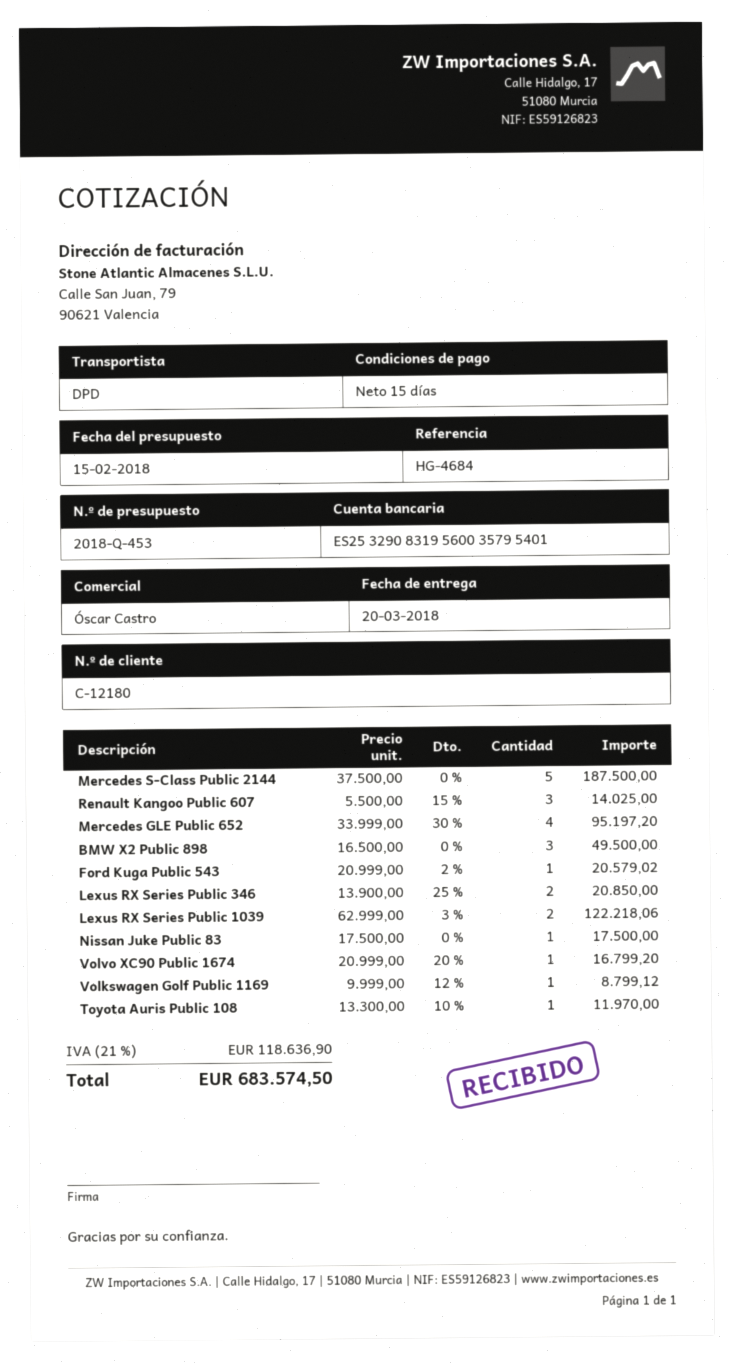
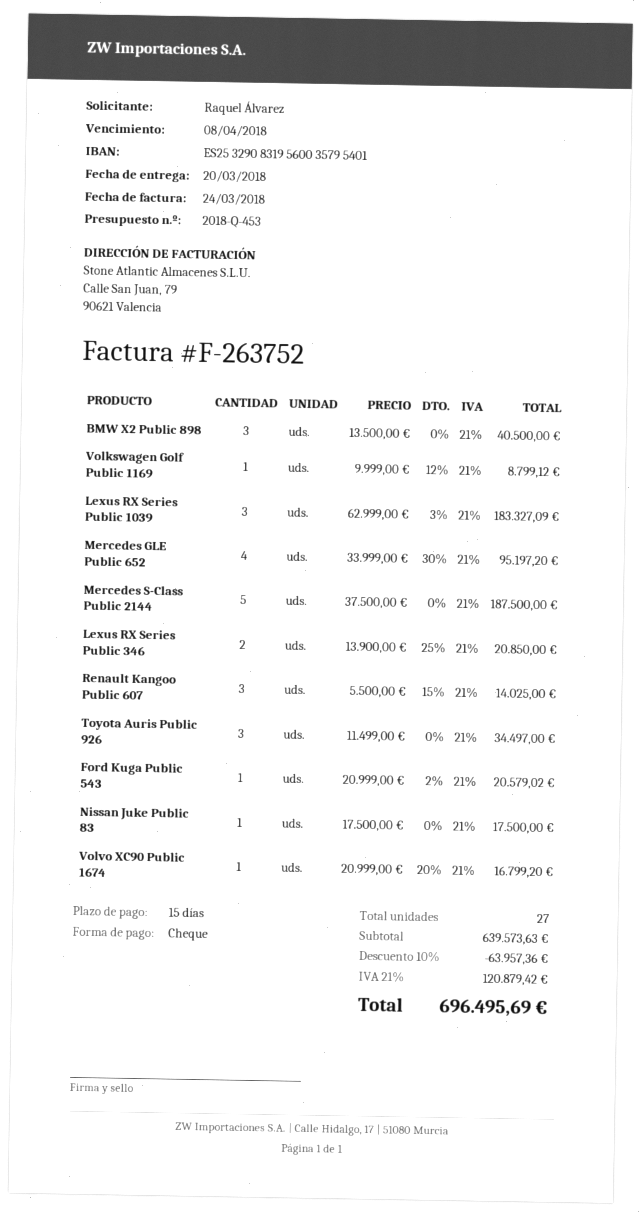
BMW X2 Public 898: 3 x 16500.00 = 49500.00 -> 3 x 13500.00 = 40500.00
Lexus RX Series Public 1039: 2 x 62999.00 - 3% = 122218.06 -> 3 x 62999.00 - 3% = 183327.09
Toyota Auris Public 108: 1 x 13300.00 - 10% = 11970.00 -> none
Toyota Auris Public 926: none -> 3 x 11499.00 = 34497.00
discount: none -> 10% = 63957.36
tax: 21% = 118636.90 -> 21% = 120879.42
total: 683574.50 -> 696495.69

